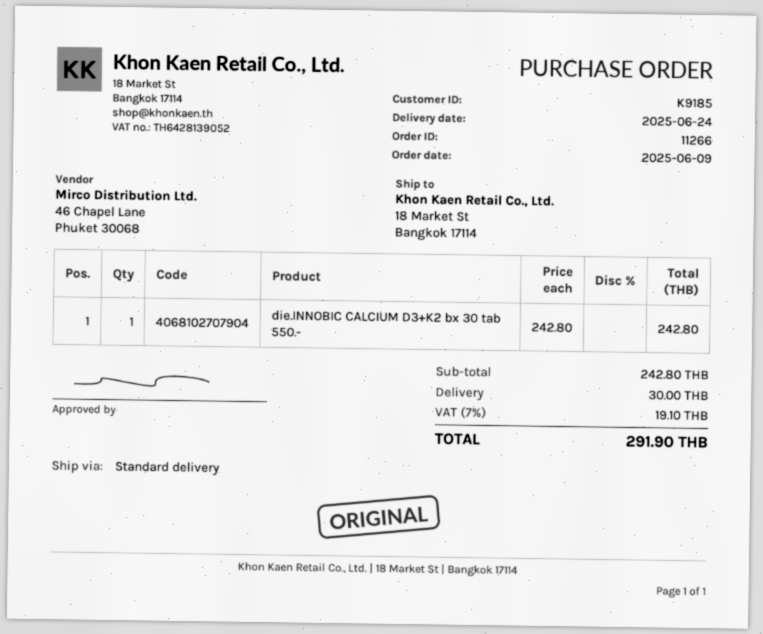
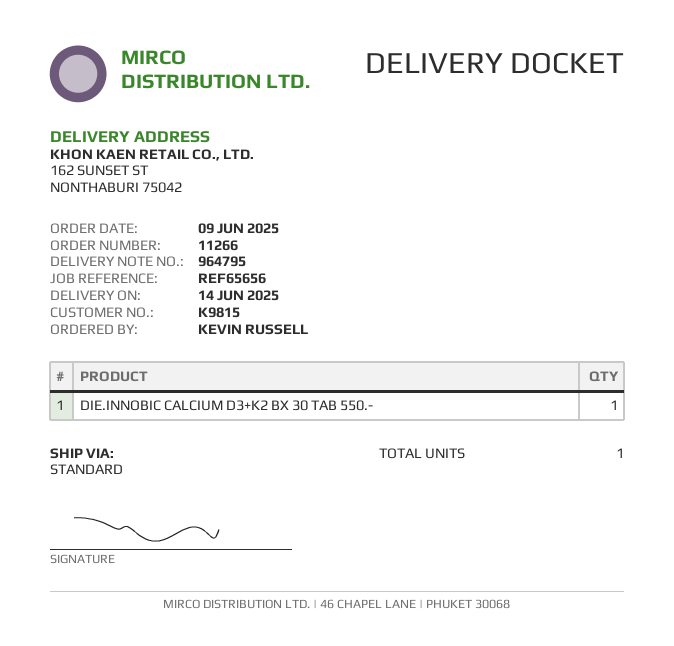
delivery date: 2025-06-24 -> 2025-06-14
customer number: K9185 -> K9815
ship to: 18 Market St, Bangkok 17114 -> 162 SUNSET ST, NONTHABURI 75042

